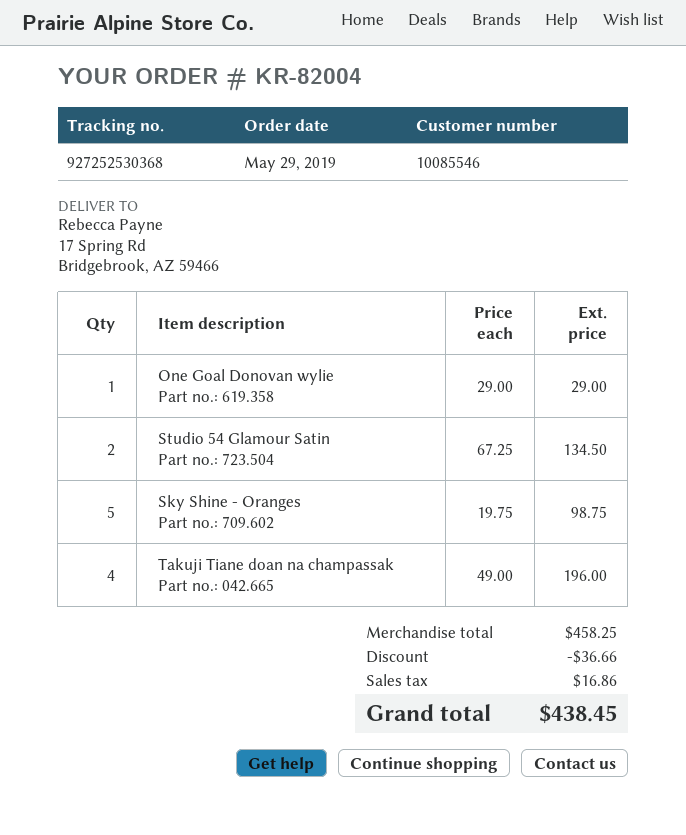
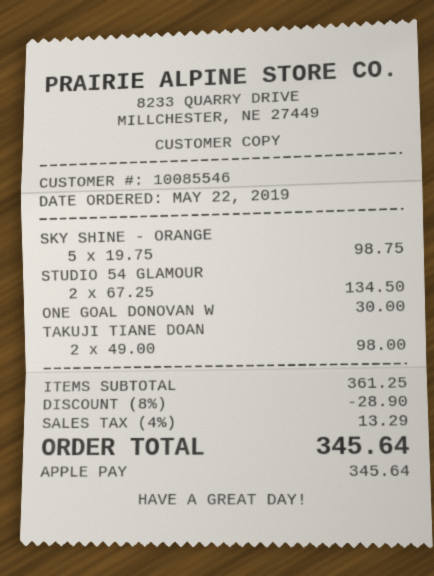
order date: 2019-05-29 -> 2019-05-22
One Goal Donovan wylie: 1 x 29.00 = 29.00 -> 1 x 30.00 = 30.00
Takuji Tiane doan na champassak: 4 x 49.00 = 196.00 -> 2 x 49.00 = 98.00
subtotal: 458.25 -> 361.25
discount: 36.66 -> 28.90
tax: 16.86 -> 13.29
total: 438.45 -> 345.64

